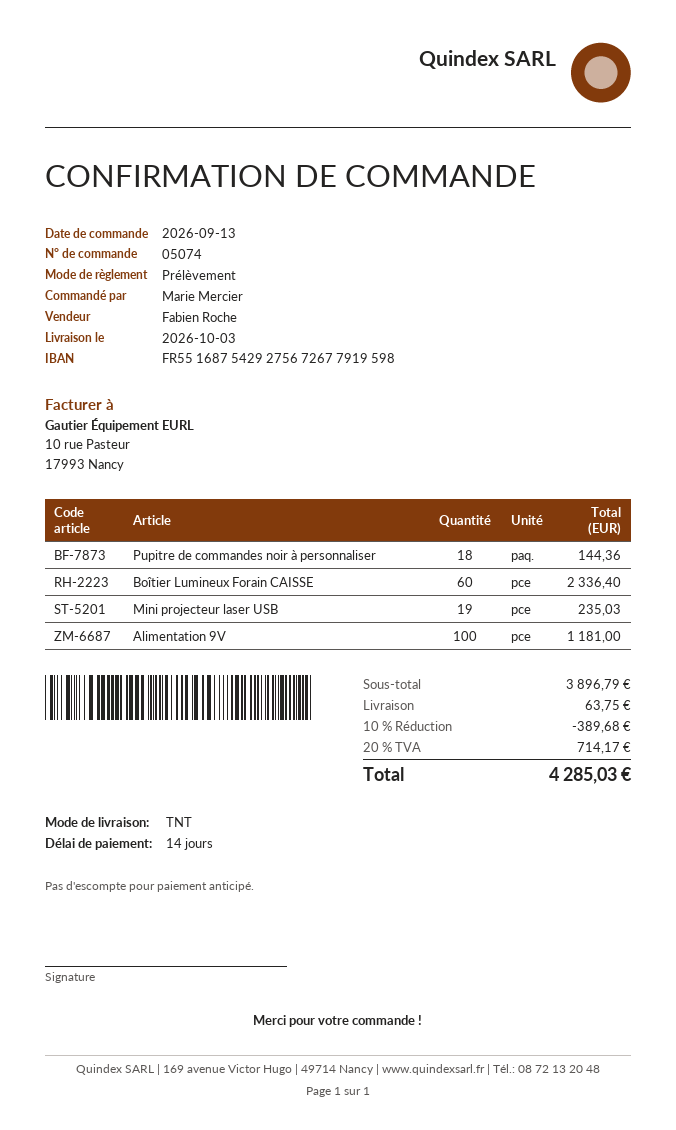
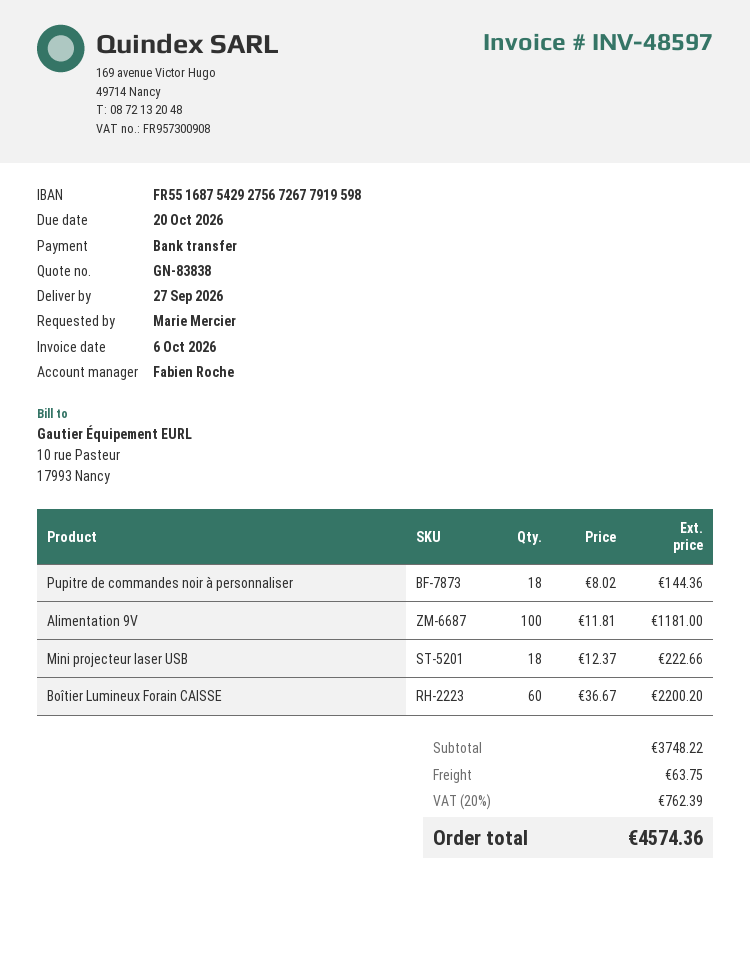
delivery date: 2026-10-03 -> 2026-09-27
payment method: direct debit -> bank transfer
Boîtier Lumineux Forain CAISSE: 60 for 2336.40 -> 60 for 2200.20
Mini projecteur laser USB: 19 for 235.03 -> 18 for 222.66
subtotal: 3896.79 -> 3748.22
discount: 10% = 389.68 -> none
tax: 20% = 714.17 -> 20% = 762.39
total: 4285.03 -> 4574.36

